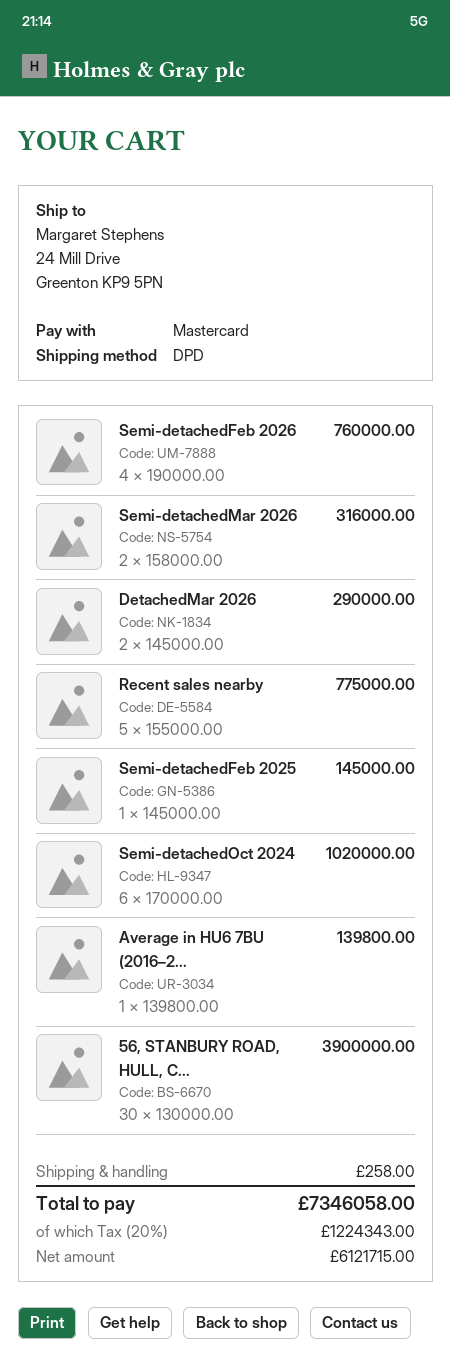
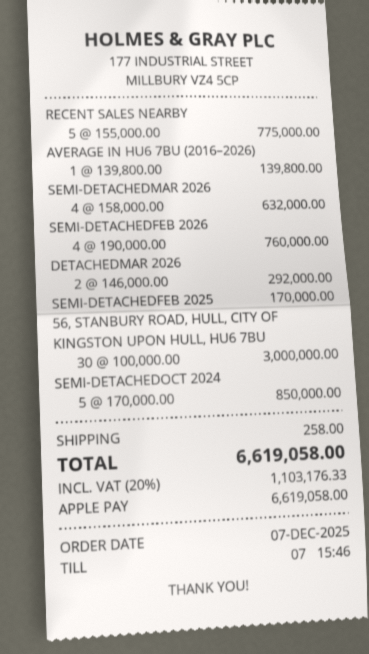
payment method: Mastercard -> Apple Pay
Semi-detachedMar 2026: 2 x 158000.00 = 316000.00 -> 4 x 158000.00 = 632000.00
DetachedMar 2026: 2 x 145000.00 = 290000.00 -> 2 x 146000.00 = 292000.00
Semi-detachedFeb 2025: 1 x 145000.00 = 145000.00 -> 1 x 170000.00 = 170000.00
Semi-detachedOct 2024: 6 x 170000.00 = 1020000.00 -> 5 x 170000.00 = 850000.00
56, STANBURY ROAD, HULL, C...: 30 x 130000.00 = 3900000.00 -> 30 x 100000.00 = 3000000.00
tax: 20% = 1224343.00 -> 20% = 1103176.33
total: 7346058.00 -> 6619058.00

